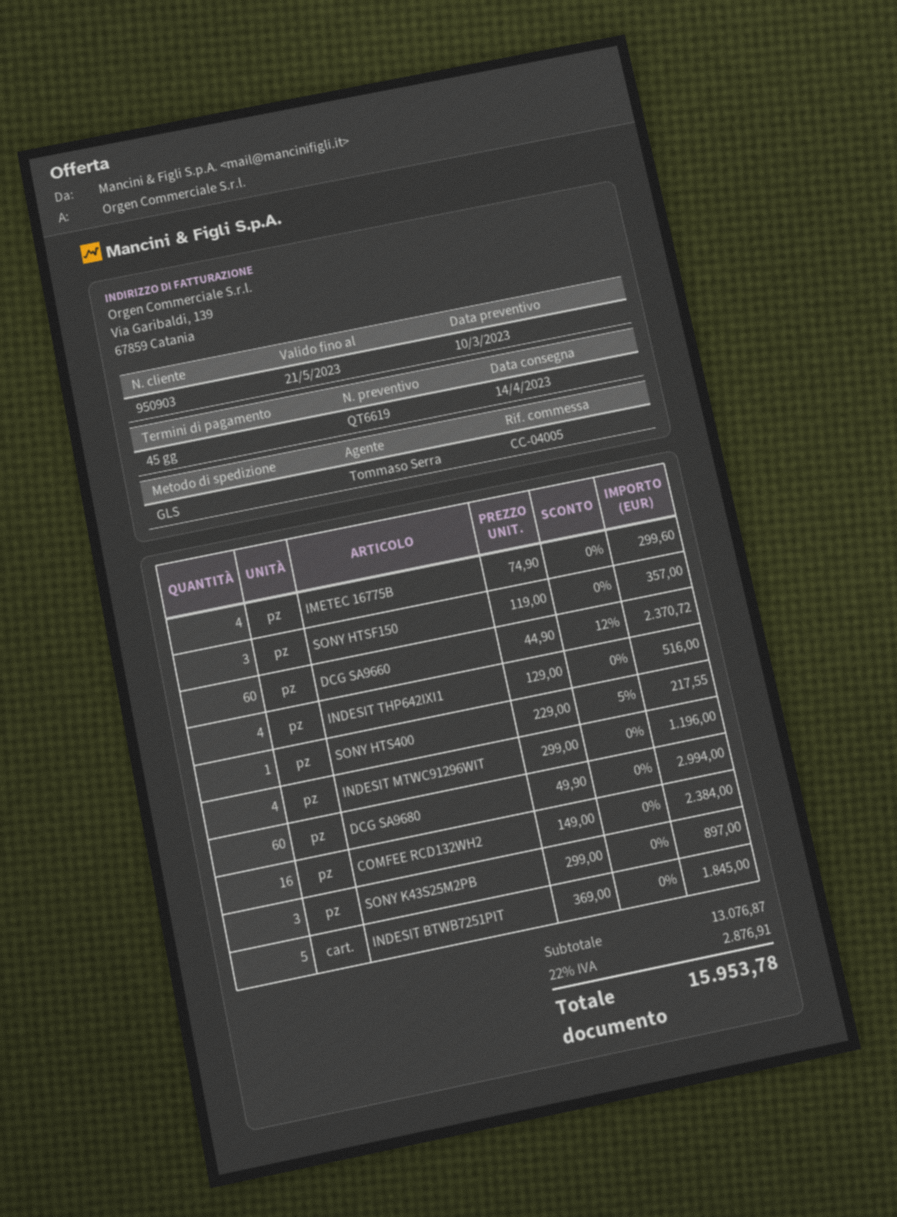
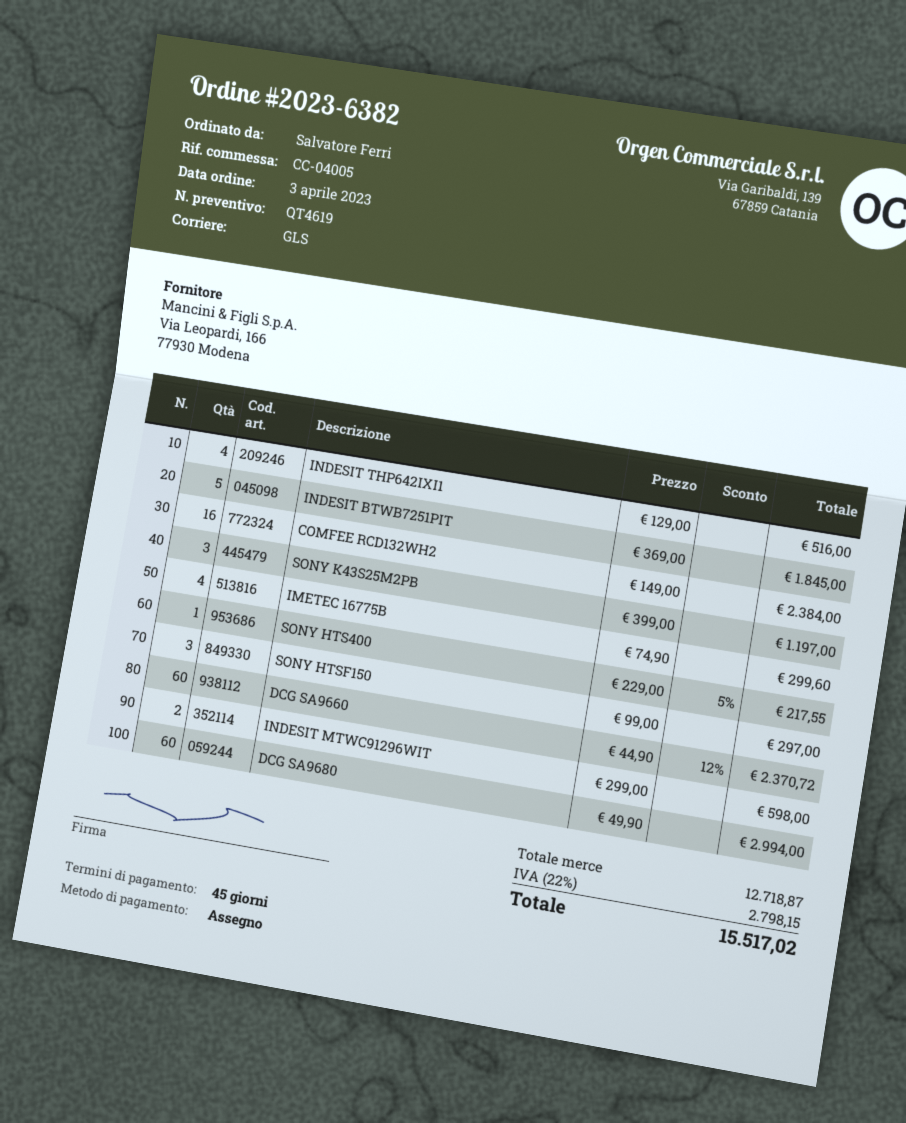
quote number: QT6619 -> QT4619
SONY HTSF150: 3 x 119.00 = 357.00 -> 3 x 99.00 = 297.00
INDESIT MTWC91296WIT: 4 x 299.00 = 1196.00 -> 2 x 299.00 = 598.00
SONY K43S25M2PB: 3 x 299.00 = 897.00 -> 3 x 399.00 = 1197.00
subtotal: 13076.87 -> 12718.87
tax: 22% = 2876.91 -> 22% = 2798.15
total: 15953.78 -> 15517.02

